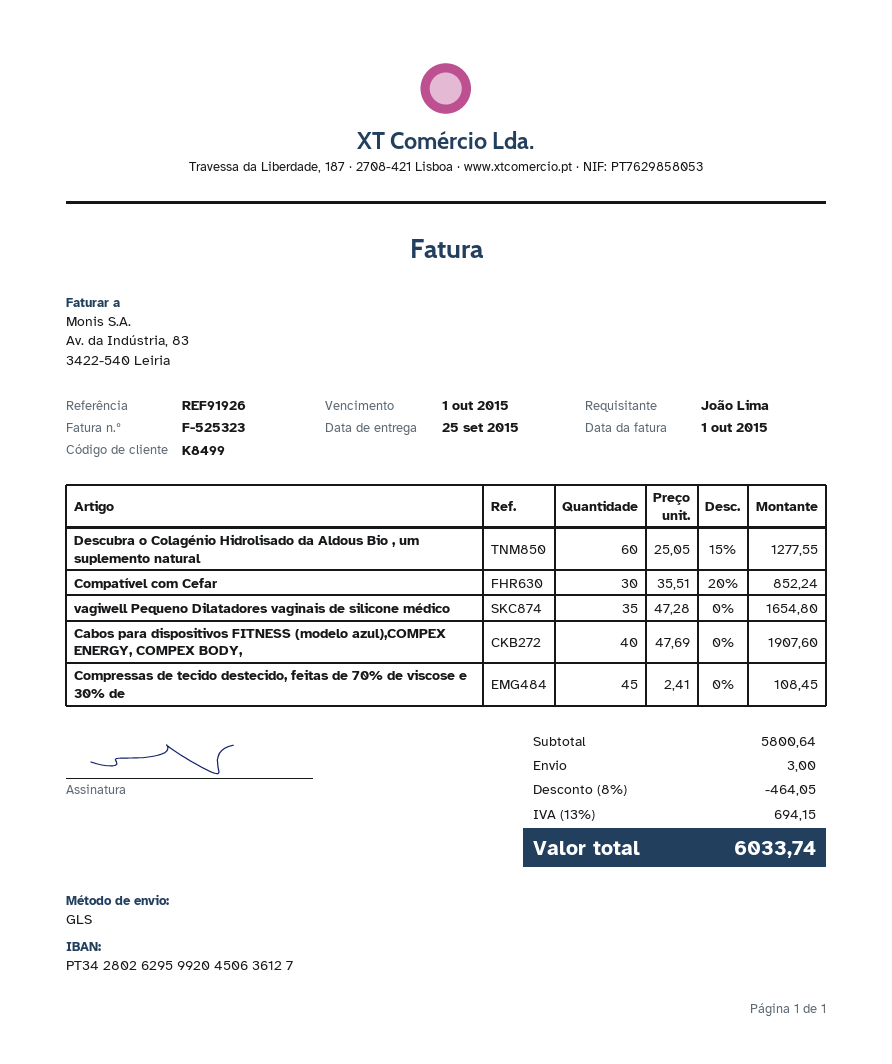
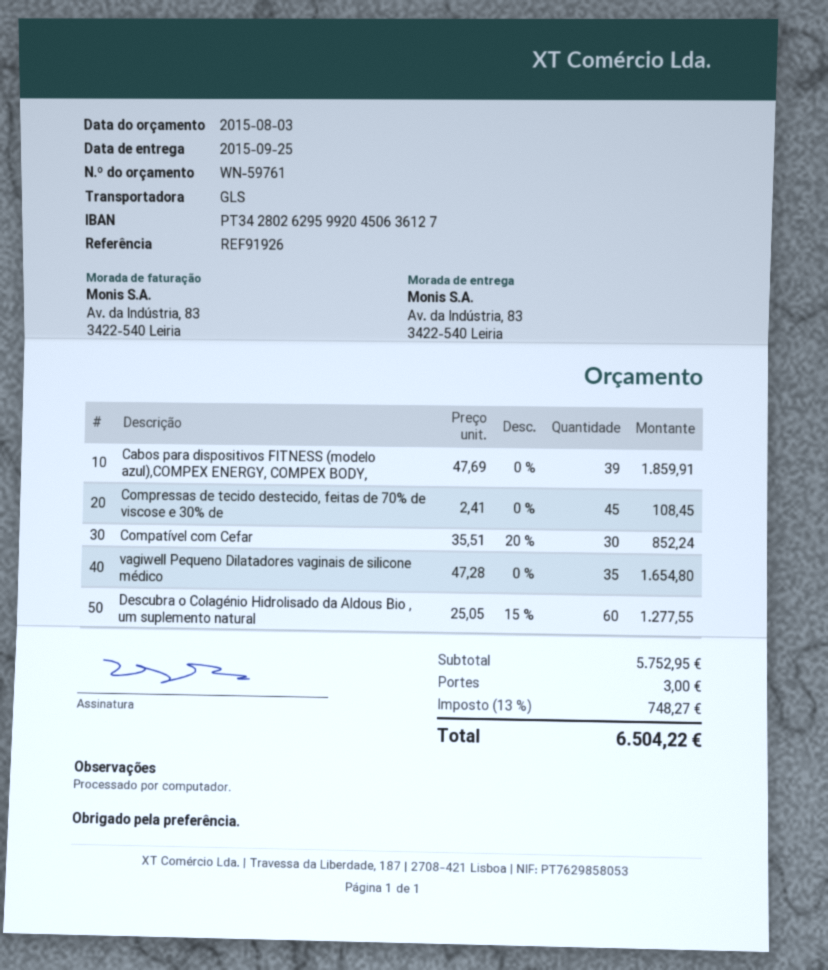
Cabos para dispositivos FITNESS (modelo azul),COMPEX ENERGY, COMPEX BODY,: 40 x 47.69 = 1907.60 -> 39 x 47.69 = 1859.91
subtotal: 5800.64 -> 5752.95
discount: 8% = 464.05 -> none
tax: 13% = 694.15 -> 13% = 748.27
total: 6033.74 -> 6504.22

